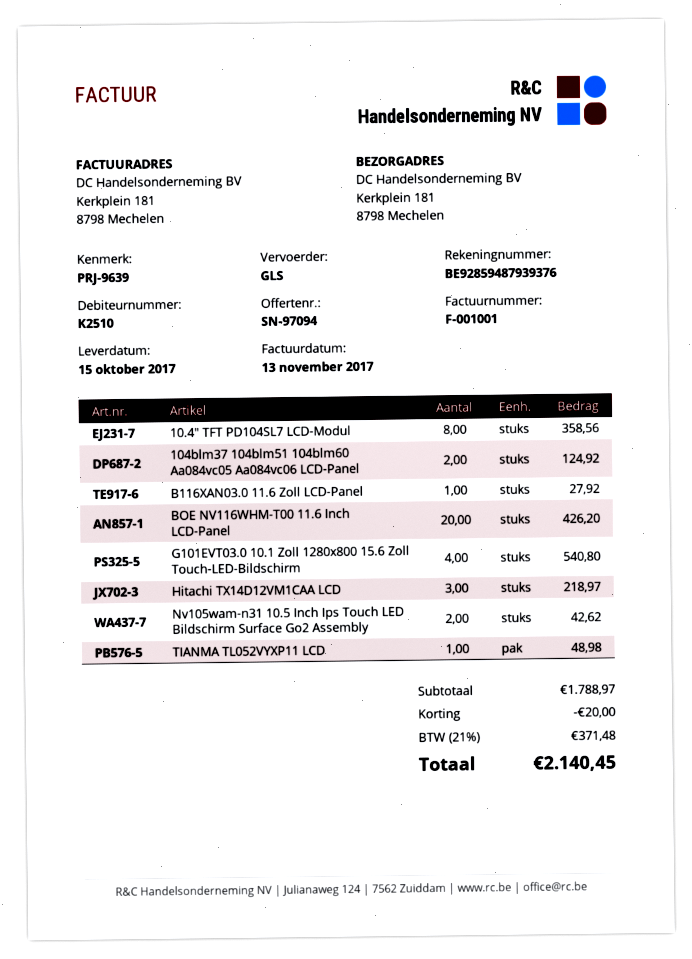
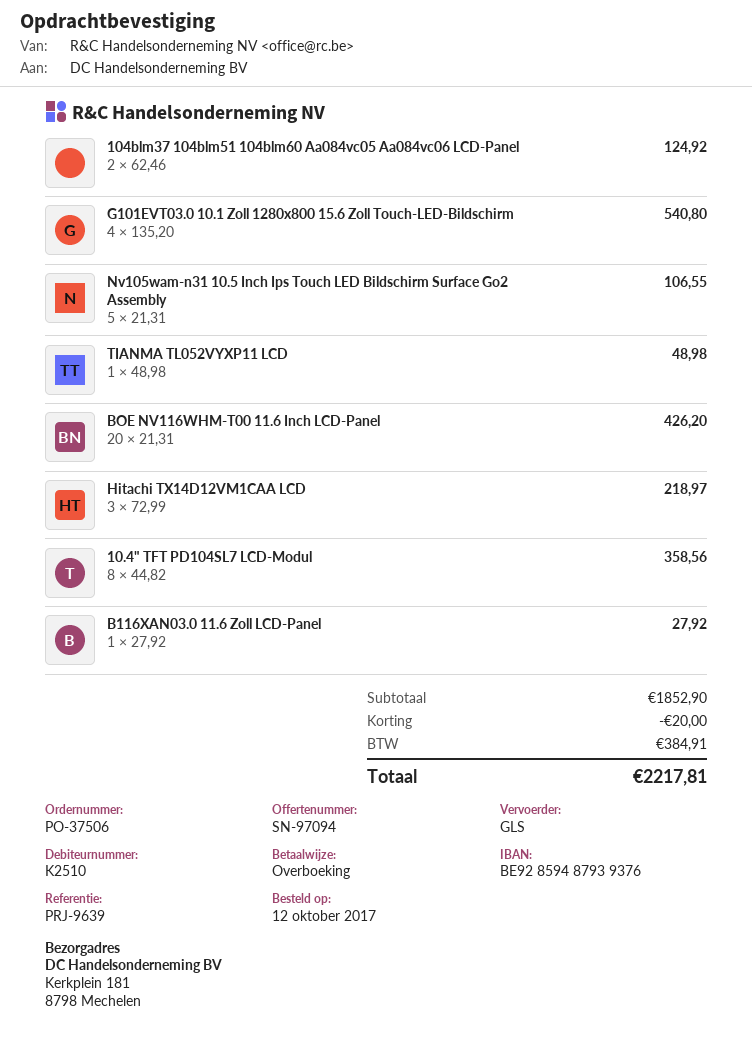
Nv105wam-n31 10.5 Inch Ips Touch LED Bildschirm Surface Go2 Assembly: 2 for 42.62 -> 5 for 106.55
subtotal: 1788.97 -> 1852.90
tax: 371.48 -> 384.91
total: 2140.45 -> 2217.81

